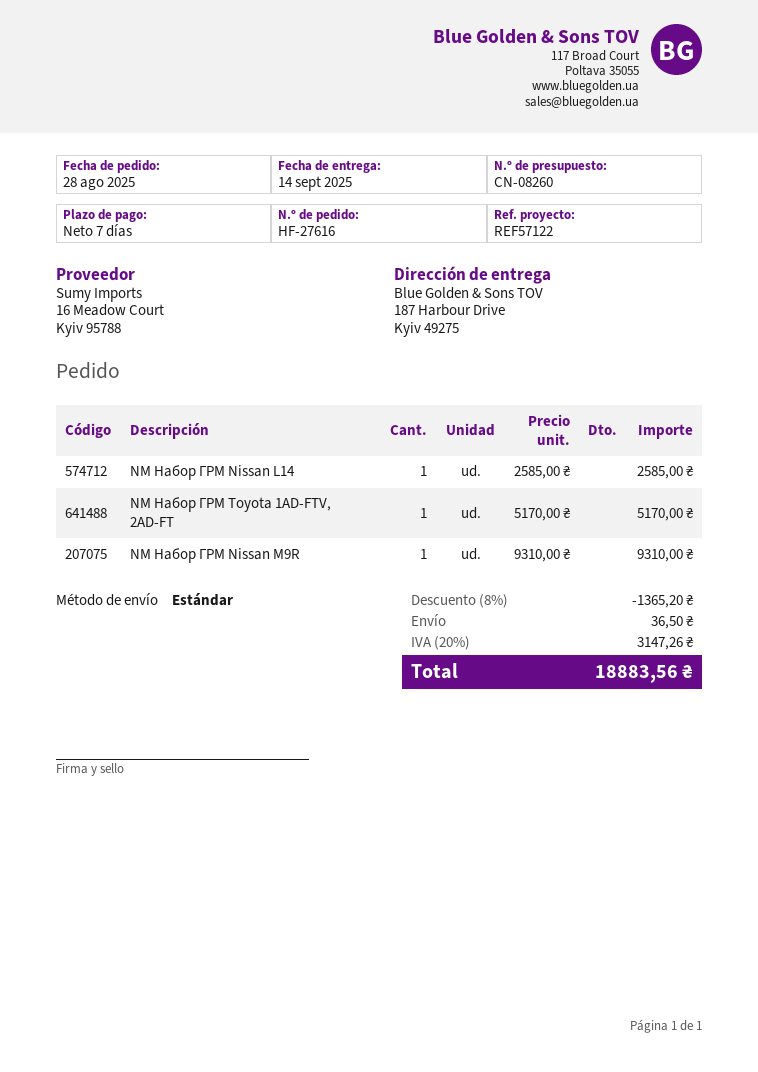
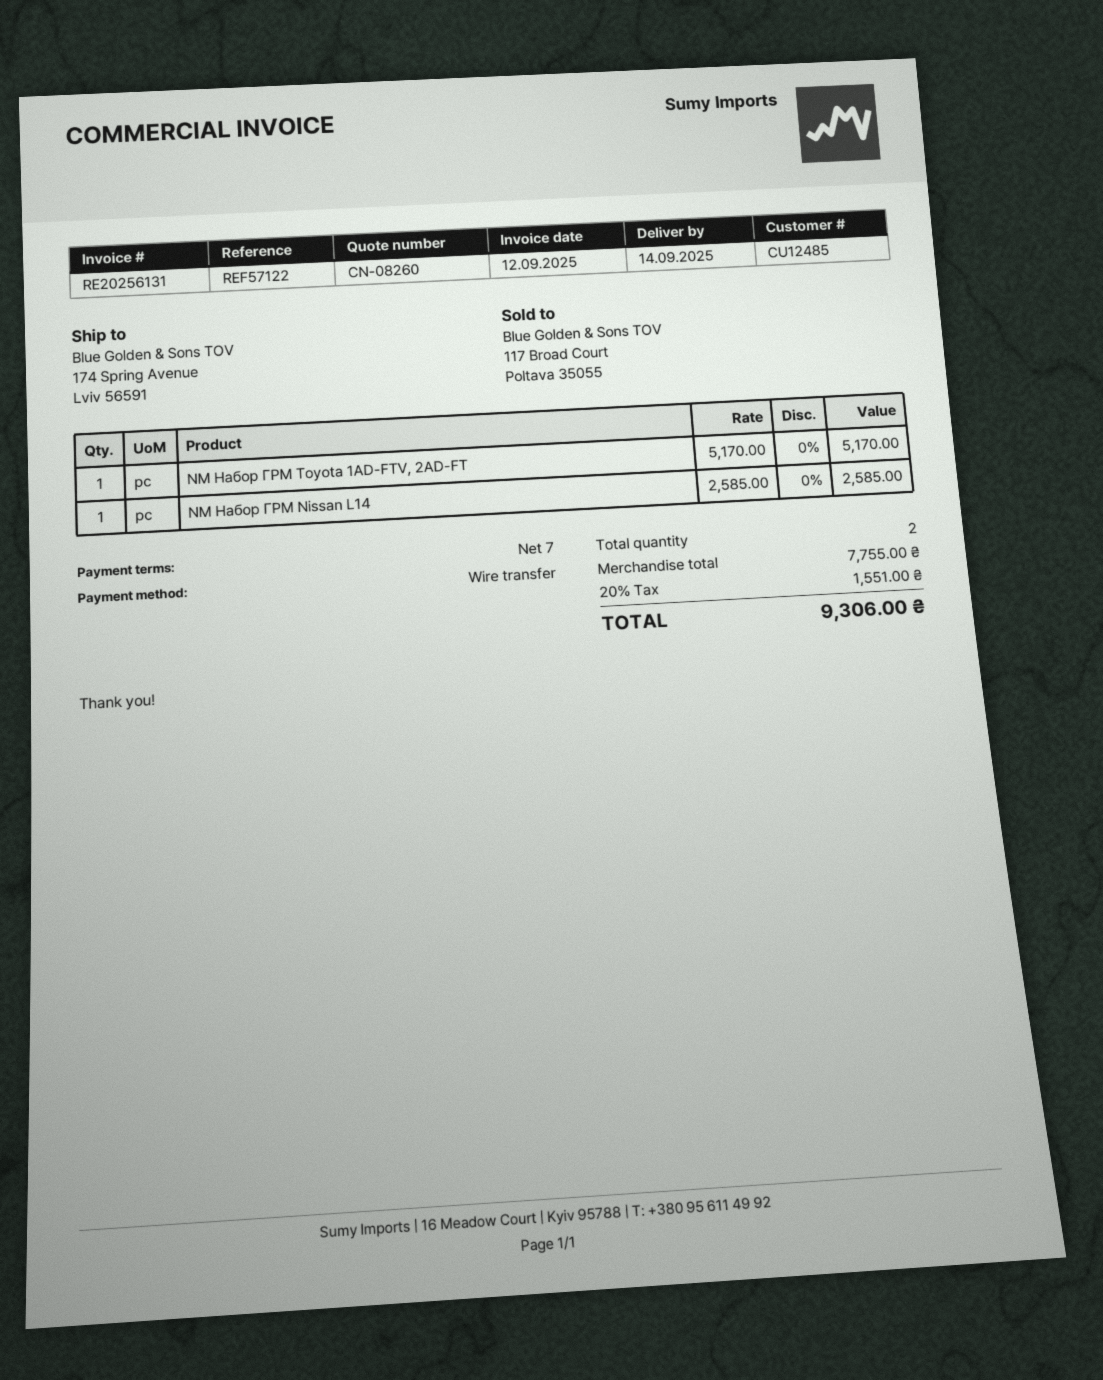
ship to: 187 Harbour Drive, Kyiv 49275 -> 174 Spring Avenue, Lviv 56591
NM Набор ГРМ Nissan M9R: 1 x 9310.00 = 9310.00 -> none
discount: 8% = 1365.20 -> none
shipping: 36.50 -> none
tax: 20% = 3147.26 -> 20% = 1551.00
total: 18883.56 -> 9306.00

